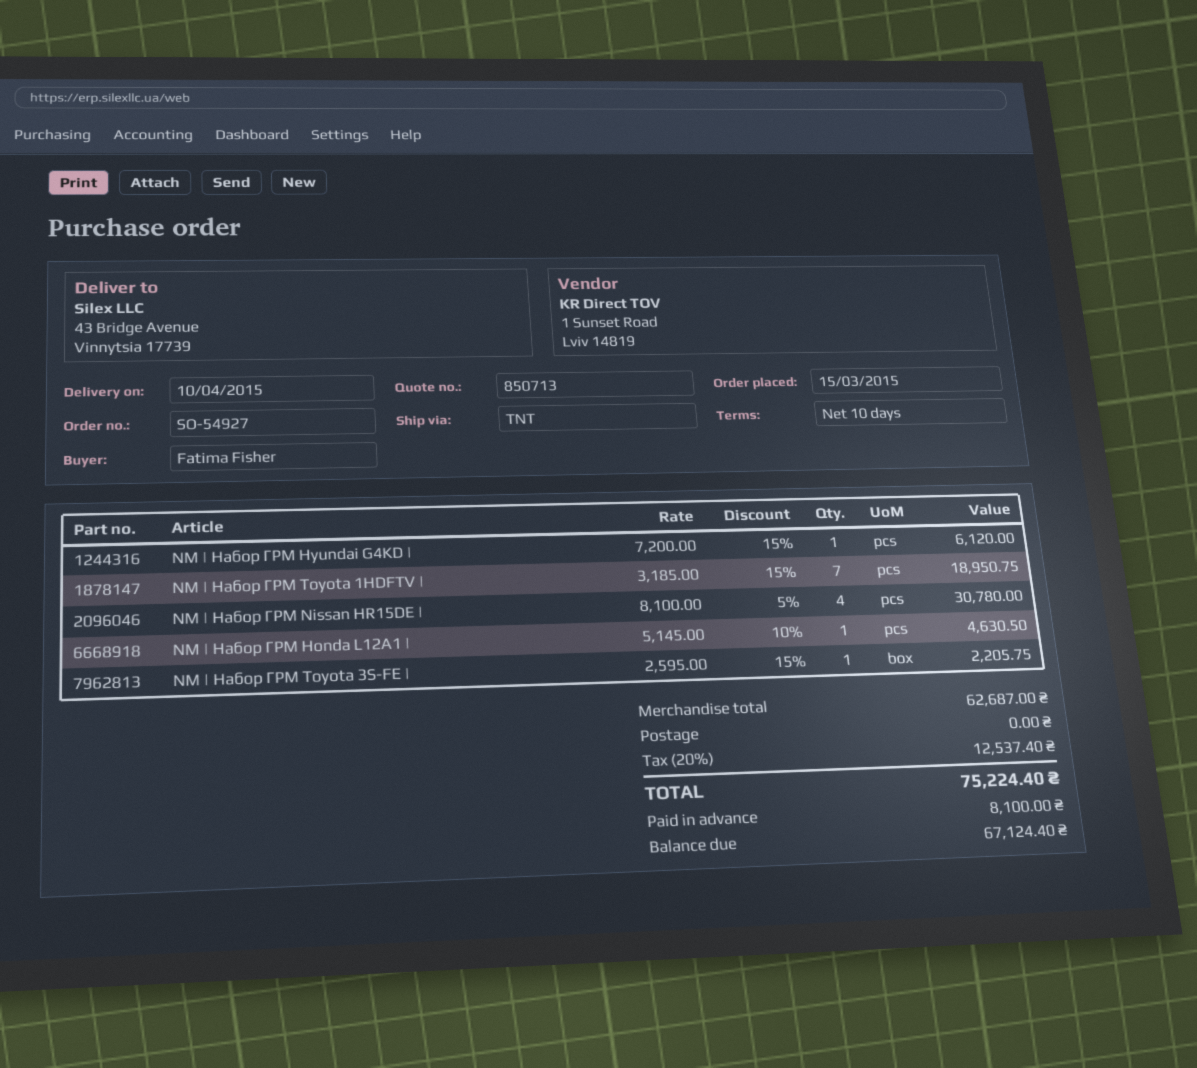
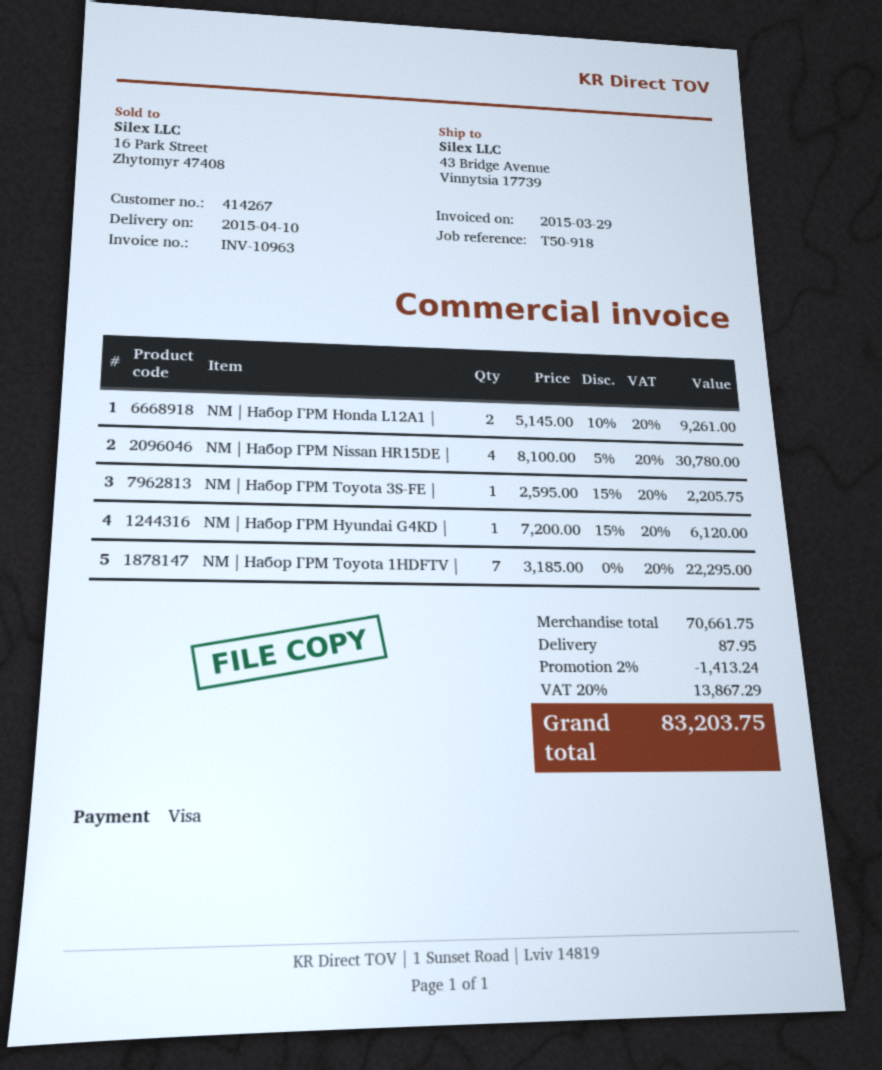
NM | Набор ГРМ Toyota 1HDFTV |: 7 x 3185.00 - 15% = 18950.75 -> 7 x 3185.00 = 22295.00
NM | Набор ГРМ Honda L12A1 |: 1 x 5145.00 - 10% = 4630.50 -> 2 x 5145.00 - 10% = 9261.00
subtotal: 62687.00 -> 70661.75
discount: none -> 2% = 1413.24
shipping: 0.00 -> 87.95
tax: 20% = 12537.40 -> 20% = 13867.29
total: 75224.40 -> 83203.75

